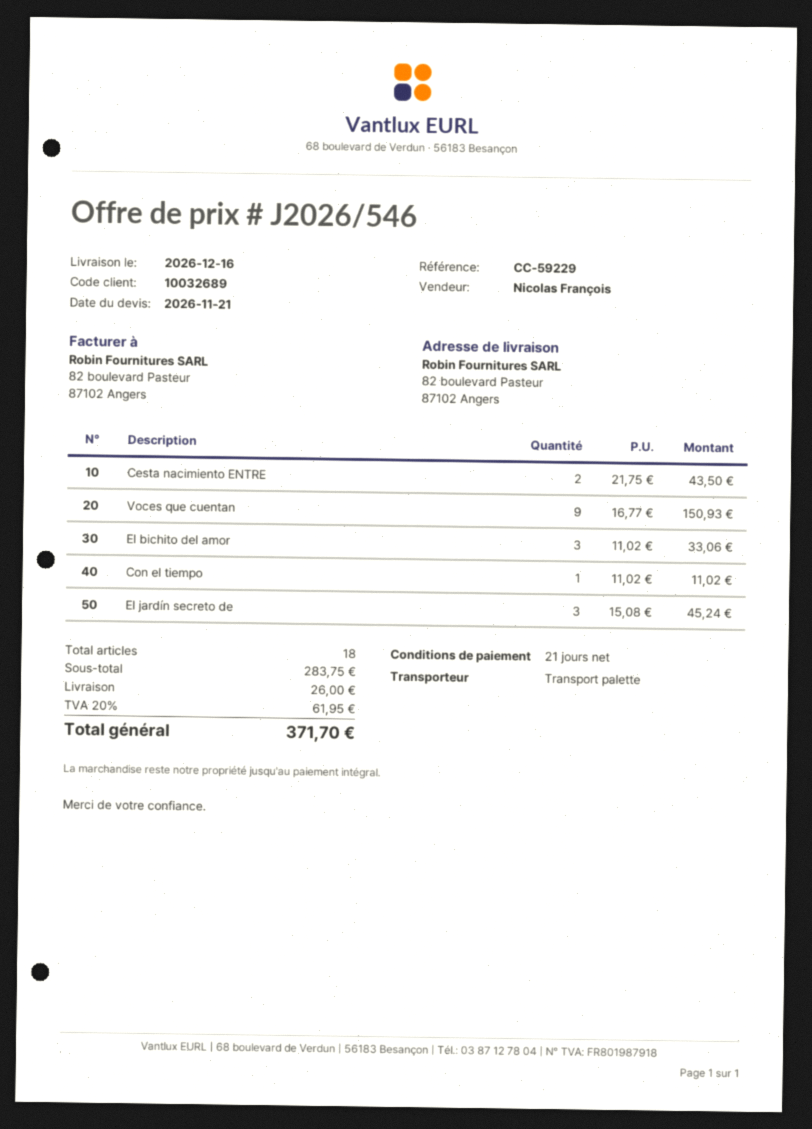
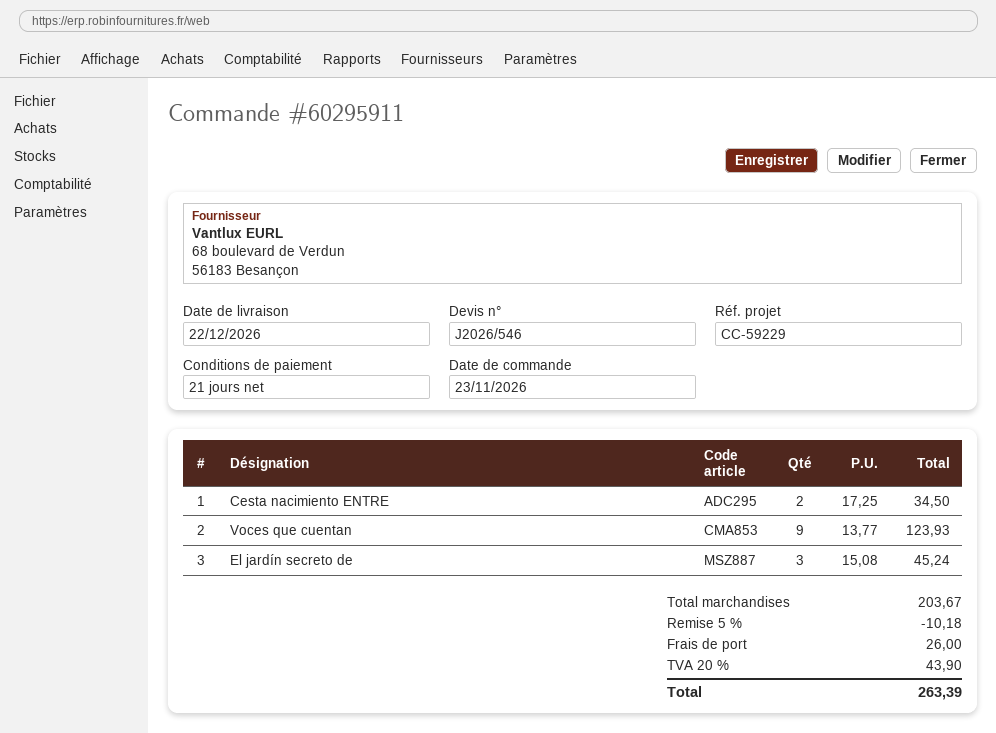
delivery date: 2026-12-16 -> 2026-12-22
Cesta nacimiento ENTRE: 2 x 21.75 = 43.50 -> 2 x 17.25 = 34.50
Voces que cuentan: 9 x 16.77 = 150.93 -> 9 x 13.77 = 123.93
El bichito del amor: 3 x 11.02 = 33.06 -> none
Con el tiempo: 1 x 11.02 = 11.02 -> none
subtotal: 283.75 -> 203.67
discount: none -> 5% = 10.18
tax: 20% = 61.95 -> 20% = 43.90
total: 371.70 -> 263.39

